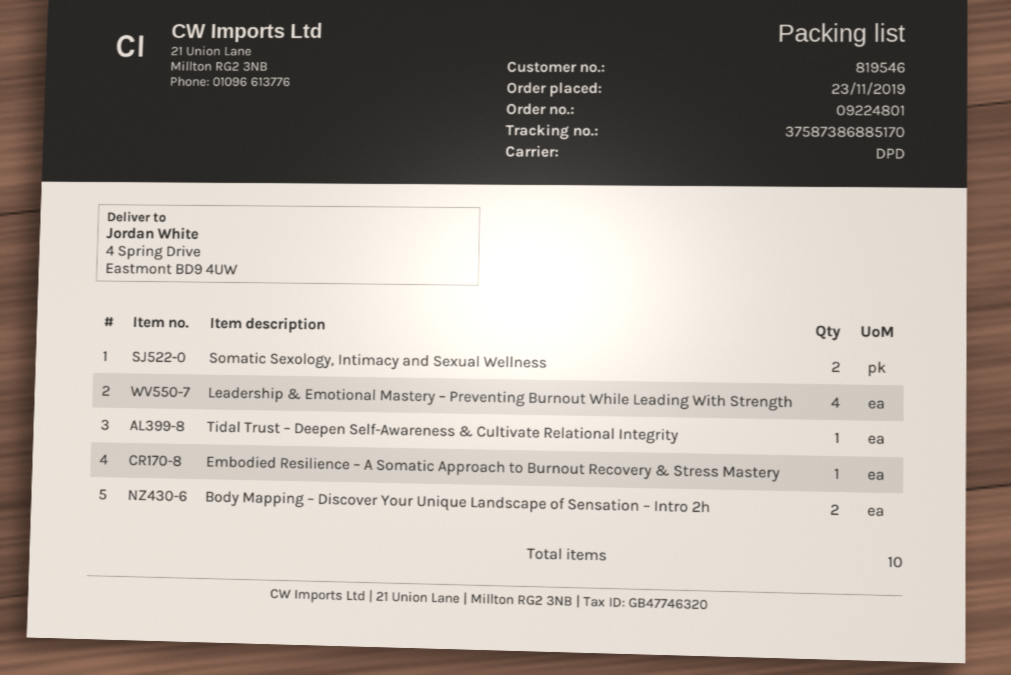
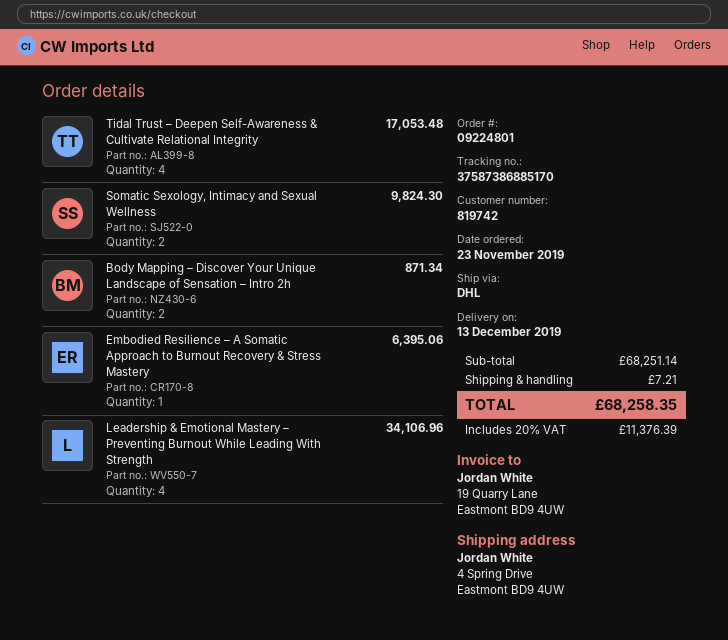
customer number: 819546 -> 819742
shipping method: DPD -> DHL
Tidal Trust – Deepen Self-Awareness & Cultivate Relational Integrity: 1 -> 4

